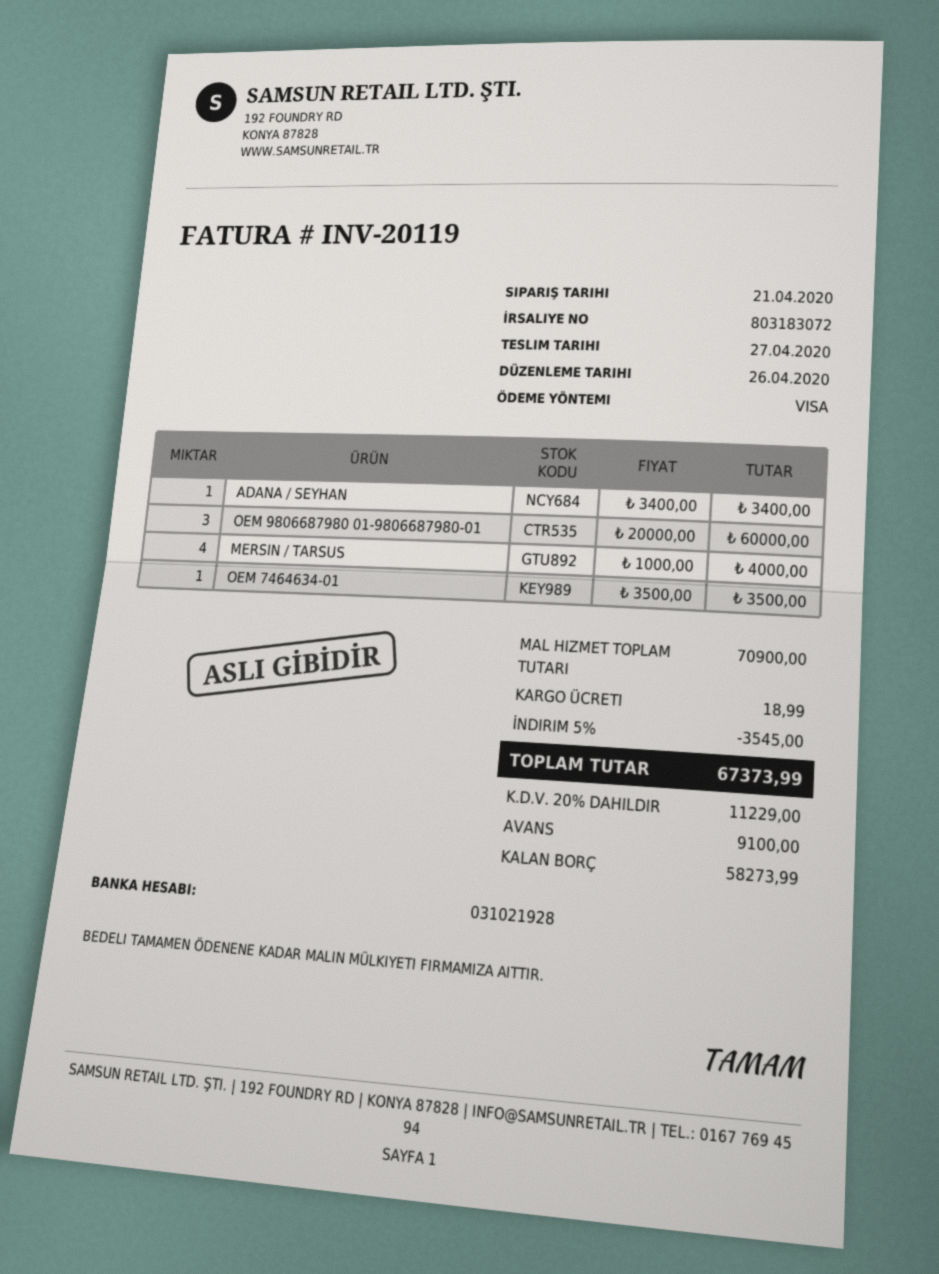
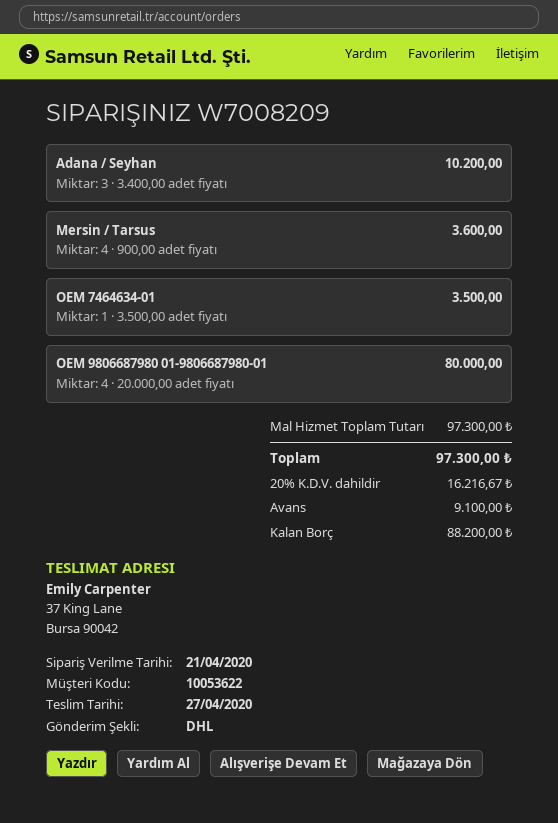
ADANA / SEYHAN: 1 x 3400.00 = 3400.00 -> 3 x 3400.00 = 10200.00
OEM 9806687980 01-9806687980-01: 3 x 20000.00 = 60000.00 -> 4 x 20000.00 = 80000.00
MERSIN / TARSUS: 4 x 1000.00 = 4000.00 -> 4 x 900.00 = 3600.00
subtotal: 70900.00 -> 97300.00
discount: 5% = 3545.00 -> none
shipping: 18.99 -> none
tax: 20% = 11229.00 -> 20% = 16216.67
total: 67373.99 -> 97300.00
balance: 58273.99 -> 88200.00

